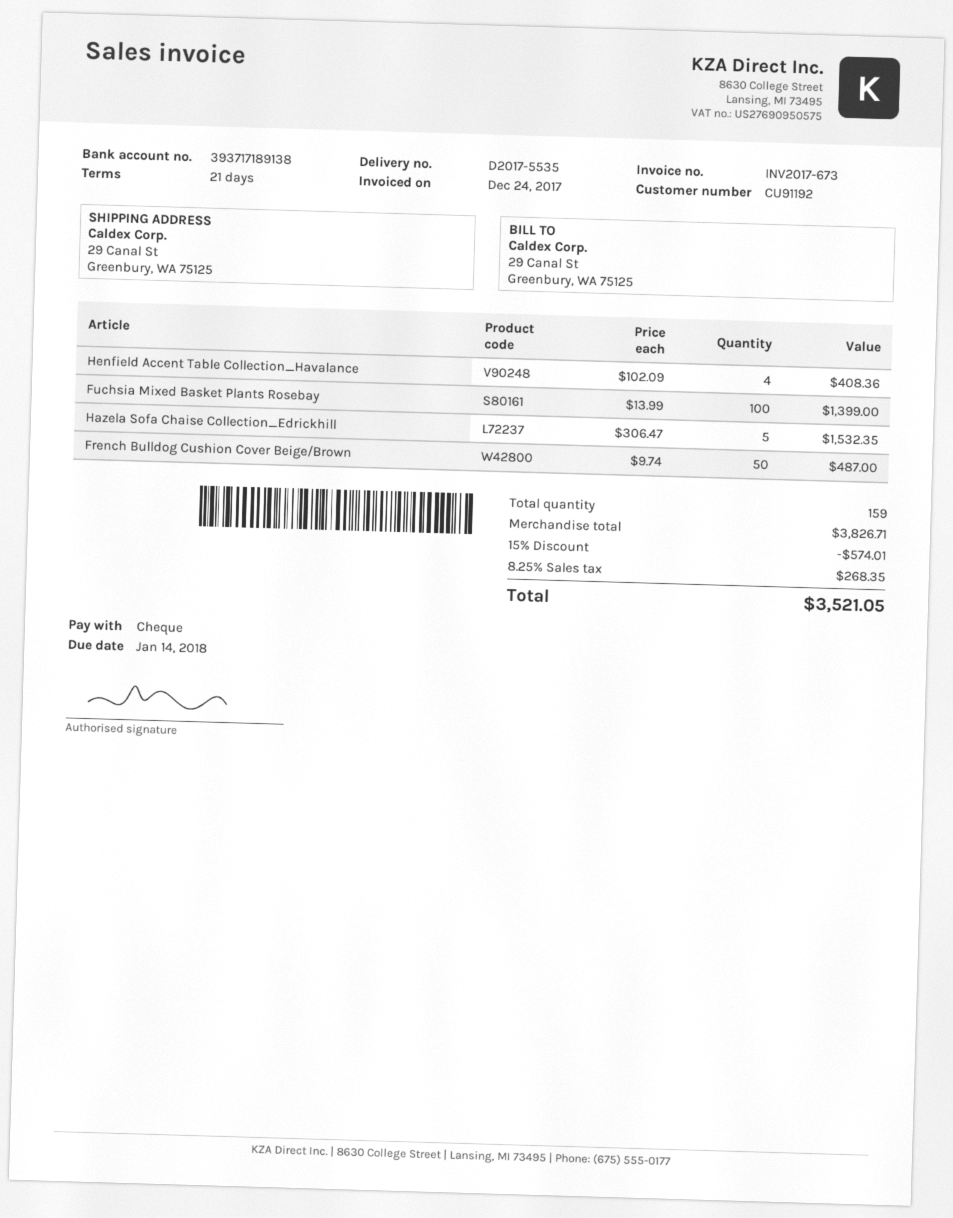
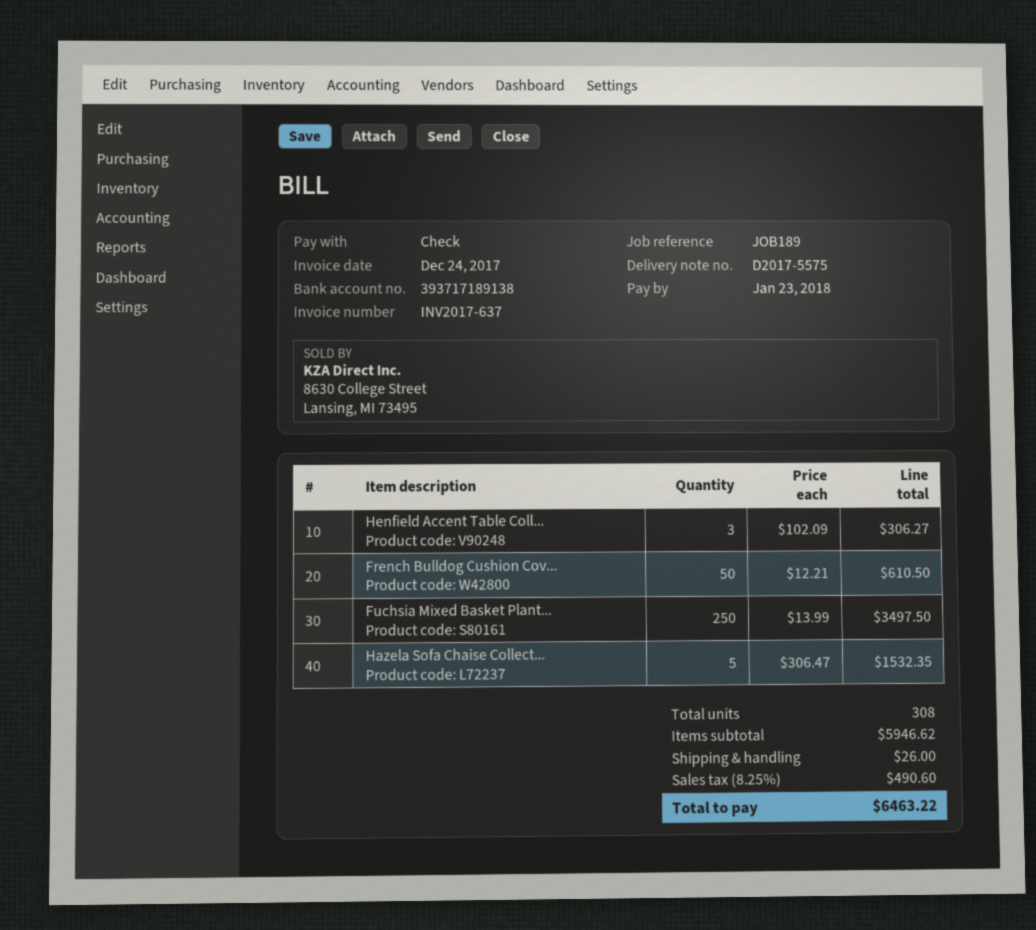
delivery note number: D2017-5535 -> D2017-5575
invoice number: INV2017-673 -> INV2017-637
due date: 2018-01-14 -> 2018-01-23
Henfield Accent Table Collection_Havalance: 4 x 102.09 = 408.36 -> 3 x 102.09 = 306.27
Fuchsia Mixed Basket Plants Rosebay: 100 x 13.99 = 1399.00 -> 250 x 13.99 = 3497.50
French Bulldog Cushion Cover Beige/Brown: 50 x 9.74 = 487.00 -> 50 x 12.21 = 610.50
total quantity: 159 -> 308
subtotal: 3826.71 -> 5946.62
discount: 15% = 574.01 -> none
shipping: none -> 26.00
tax: 8.25% = 268.35 -> 8.25% = 490.60
total: 3521.05 -> 6463.22

